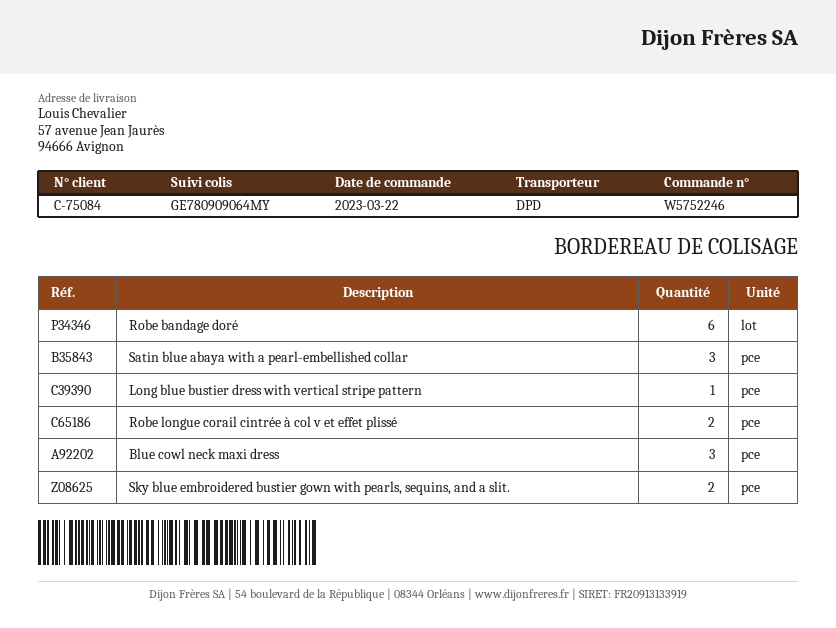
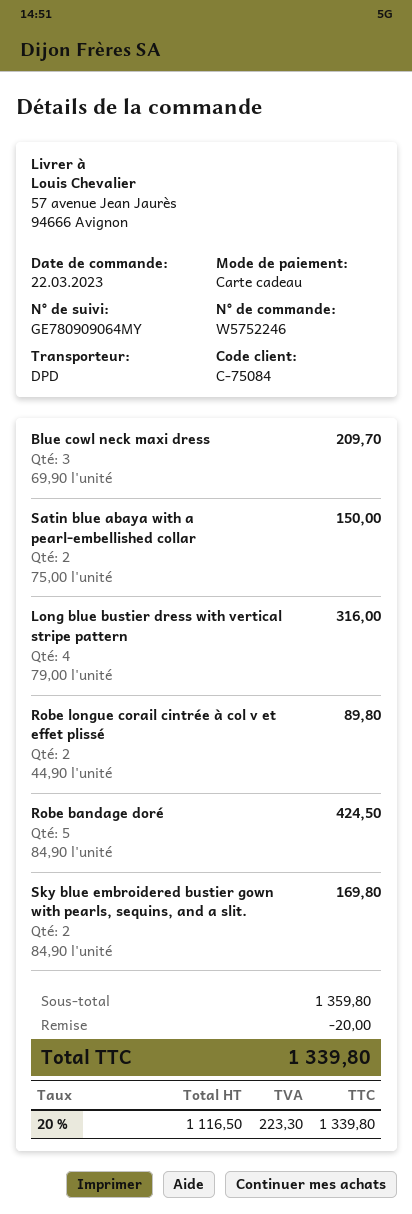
Robe bandage doré: 6 -> 5
Satin blue abaya with a pearl-embellished collar: 3 -> 2
Long blue bustier dress with vertical stripe pattern: 1 -> 4

